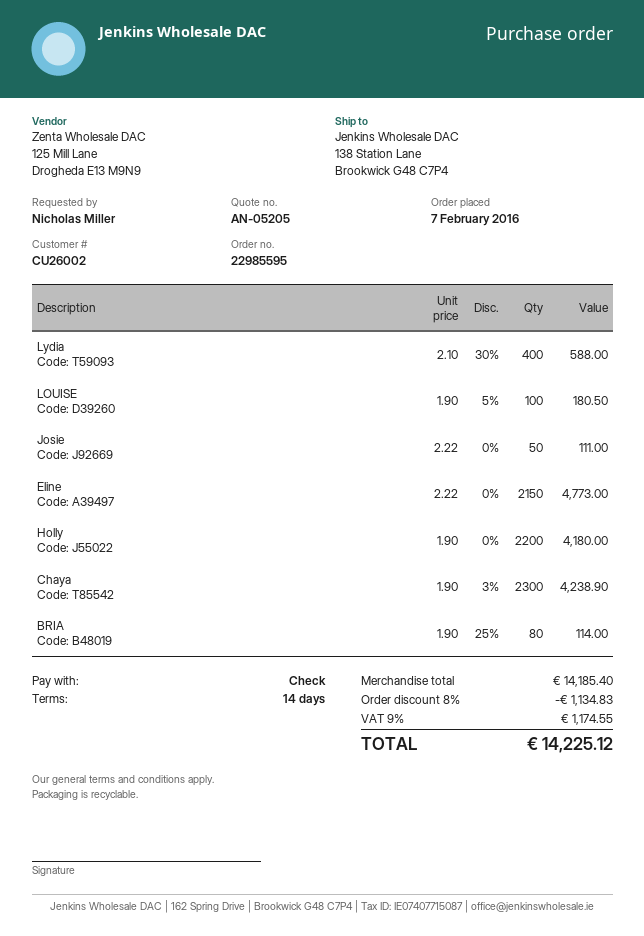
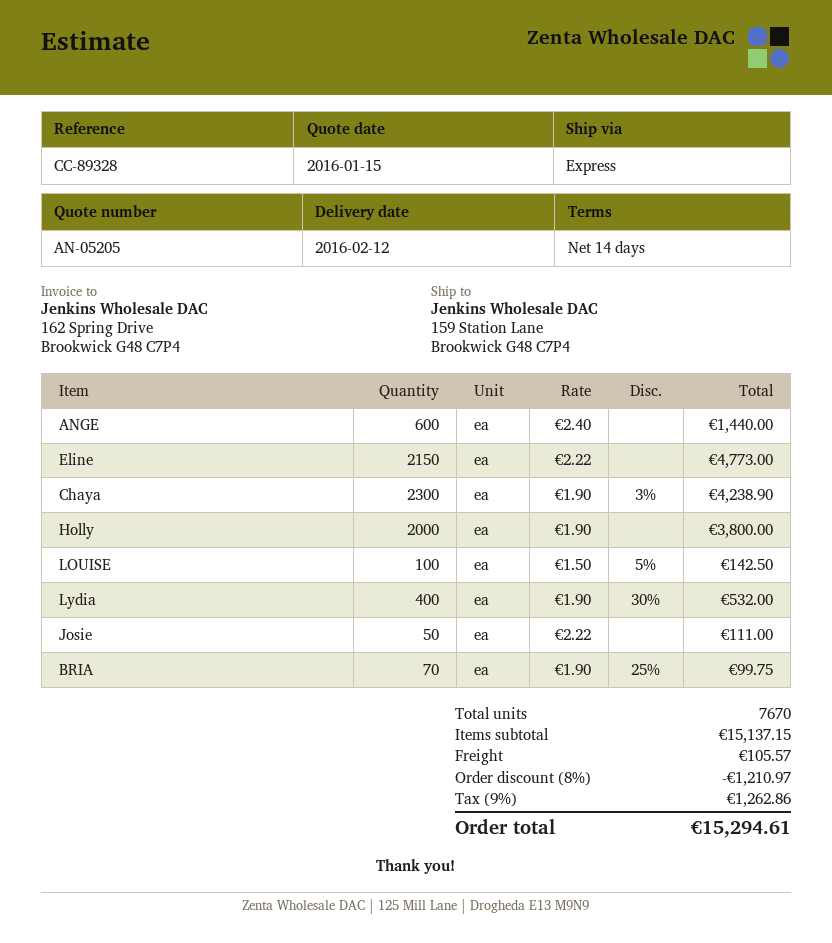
ship to: 138 Station Lane, Brookwick G48 C7P4 -> 159 Station Lane, Brookwick G48 C7P4
Lydia: 400 x 2.10 - 30% = 588.00 -> 400 x 1.90 - 30% = 532.00
LOUISE: 100 x 1.90 - 5% = 180.50 -> 100 x 1.50 - 5% = 142.50
Holly: 2200 x 1.90 = 4180.00 -> 2000 x 1.90 = 3800.00
BRIA: 80 x 1.90 - 25% = 114.00 -> 70 x 1.90 - 25% = 99.75
ANGE: none -> 600 x 2.40 = 1440.00
subtotal: 14185.40 -> 15137.15
discount: 8% = 1134.83 -> 8% = 1210.97
shipping: none -> 105.57
tax: 9% = 1174.55 -> 9% = 1262.86
total: 14225.12 -> 15294.61

